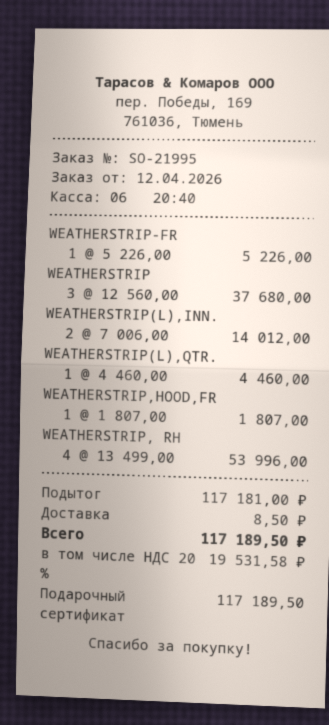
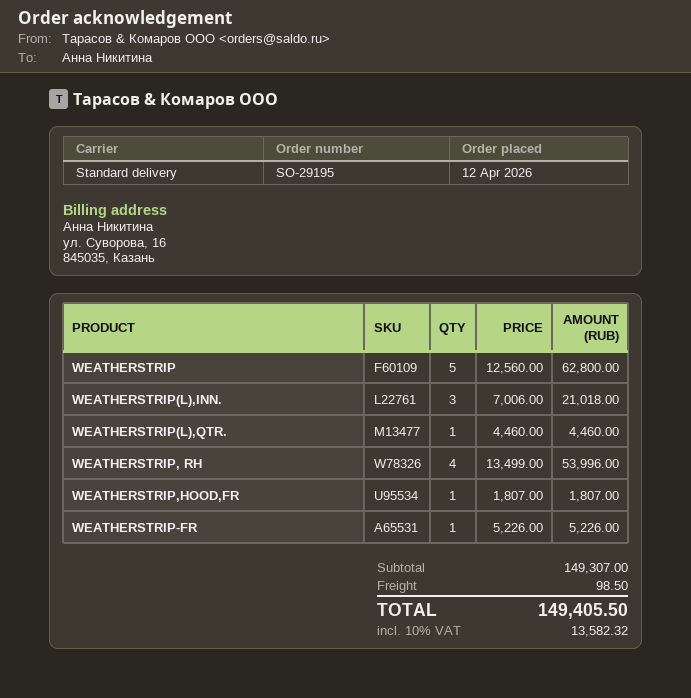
order number: SO-21995 -> SO-29195
WEATHERSTRIP: 3 x 12560.00 = 37680.00 -> 5 x 12560.00 = 62800.00
WEATHERSTRIP(L),INN.: 2 x 7006.00 = 14012.00 -> 3 x 7006.00 = 21018.00
subtotal: 117181.00 -> 149307.00
shipping: 8.50 -> 98.50
tax: 20% = 19531.58 -> 10% = 13582.32
total: 117189.50 -> 149405.50

